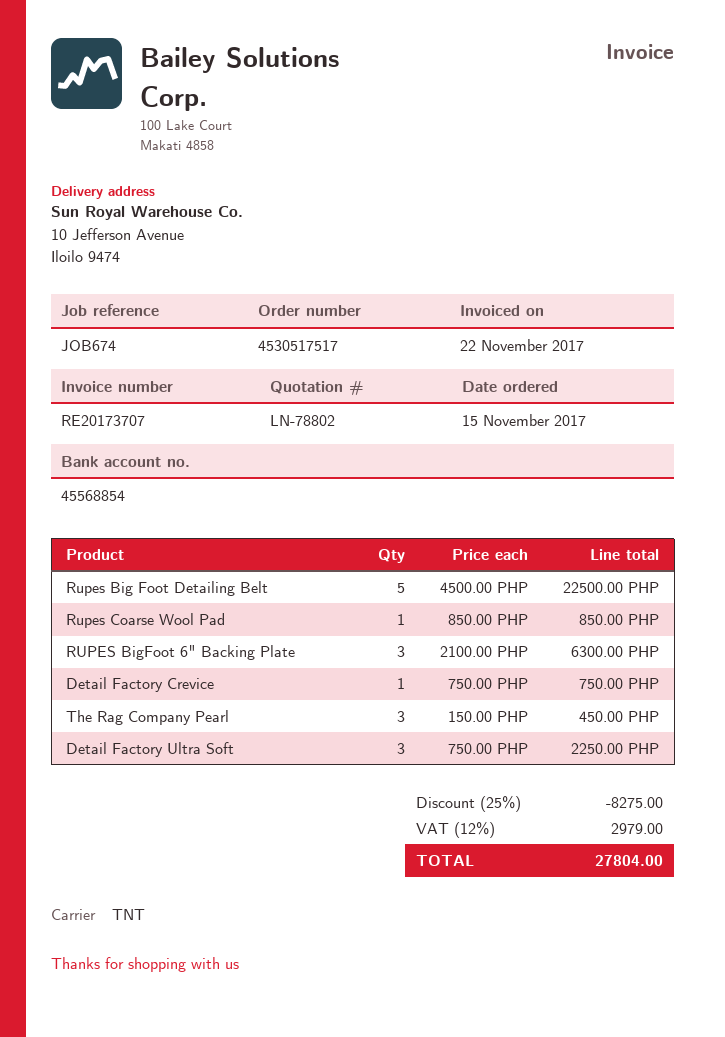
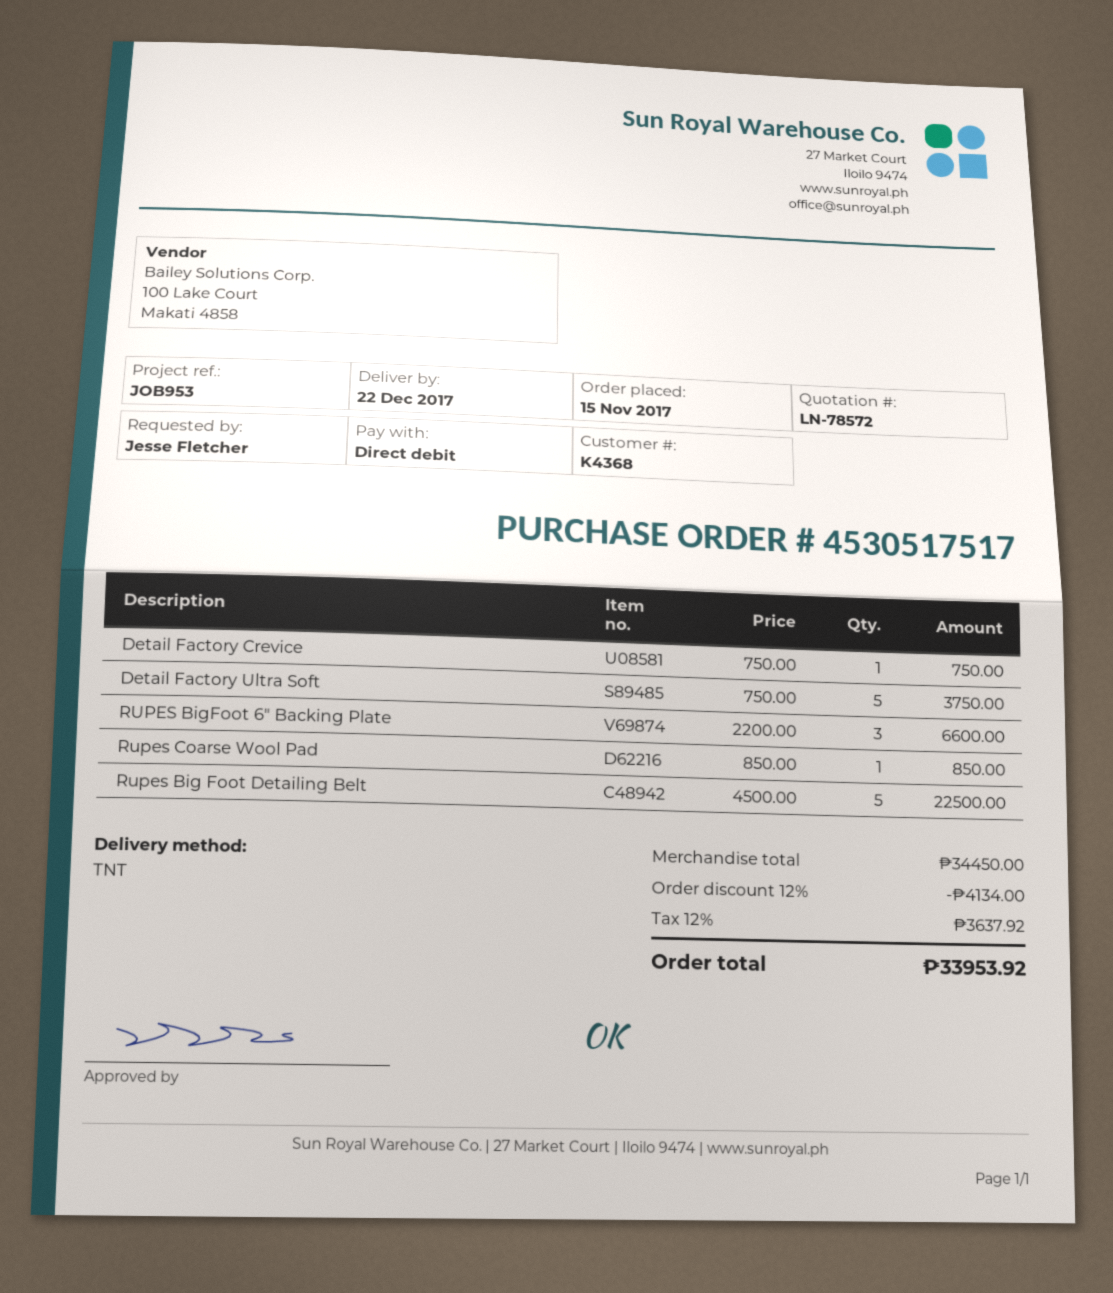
quote number: LN-78802 -> LN-78572
reference: JOB674 -> JOB953
RUPES BigFoot 6" Backing Plate: 3 x 2100.00 = 6300.00 -> 3 x 2200.00 = 6600.00
The Rag Company Pearl: 3 x 150.00 = 450.00 -> none
Detail Factory Ultra Soft: 3 x 750.00 = 2250.00 -> 5 x 750.00 = 3750.00
discount: 25% = 8275.00 -> 12% = 4134.00
tax: 12% = 2979.00 -> 12% = 3637.92
total: 27804.00 -> 33953.92

